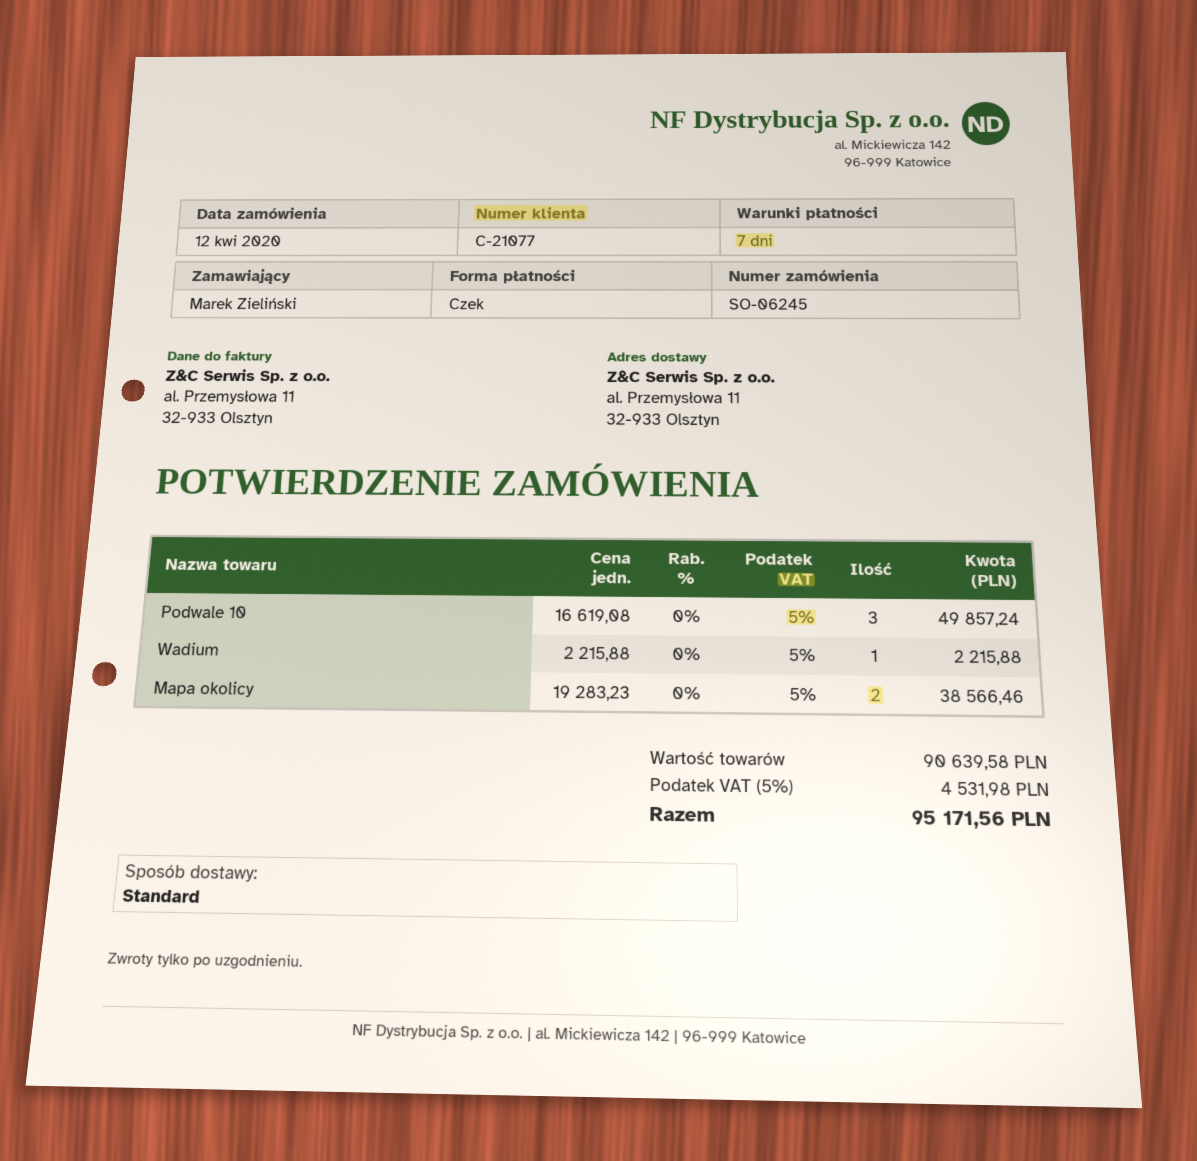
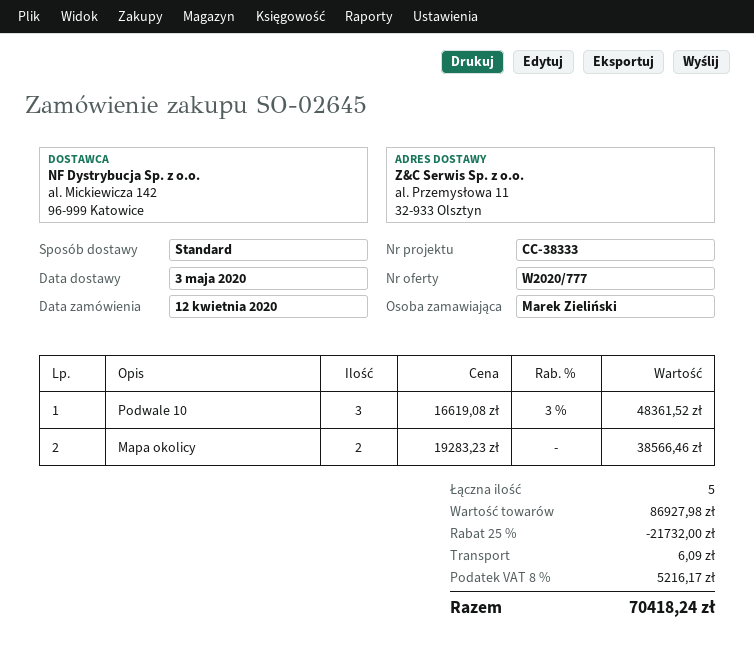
order number: SO-06245 -> SO-02645
Podwale 10: 3 x 16619.08 = 49857.24 -> 3 x 16619.08 - 3% = 48361.52
Wadium: 1 x 2215.88 = 2215.88 -> none
subtotal: 90639.58 -> 86927.98
discount: none -> 25% = 21732.00
shipping: none -> 6.09
tax: 5% = 4531.98 -> 8% = 5216.17
total: 95171.56 -> 70418.24

